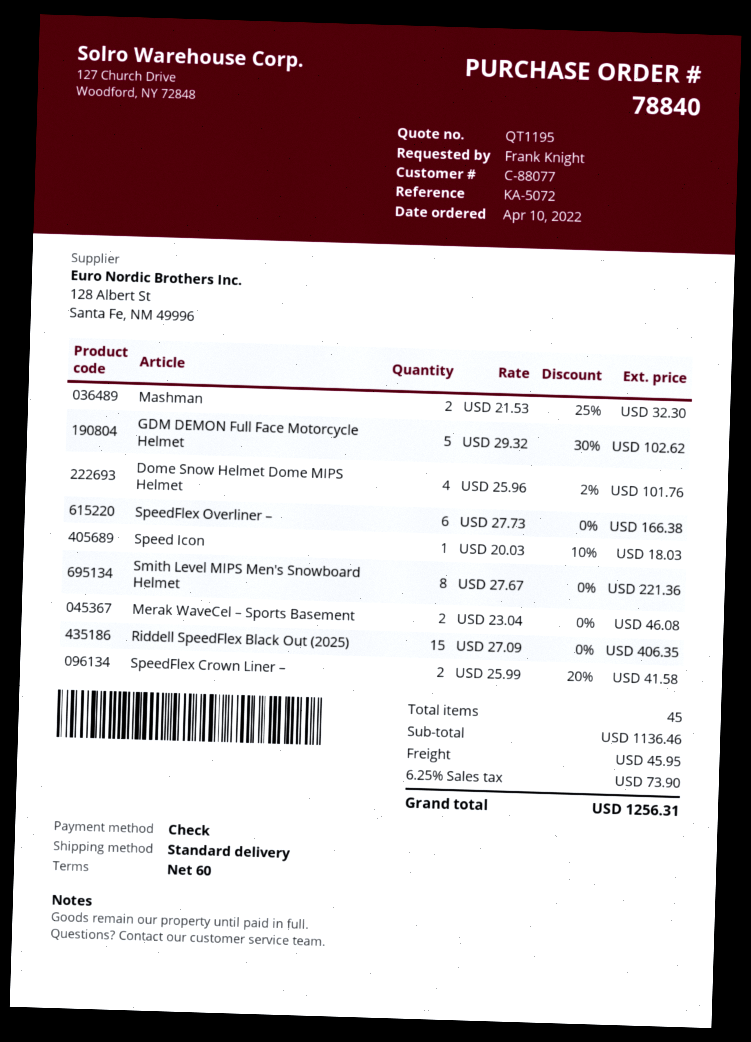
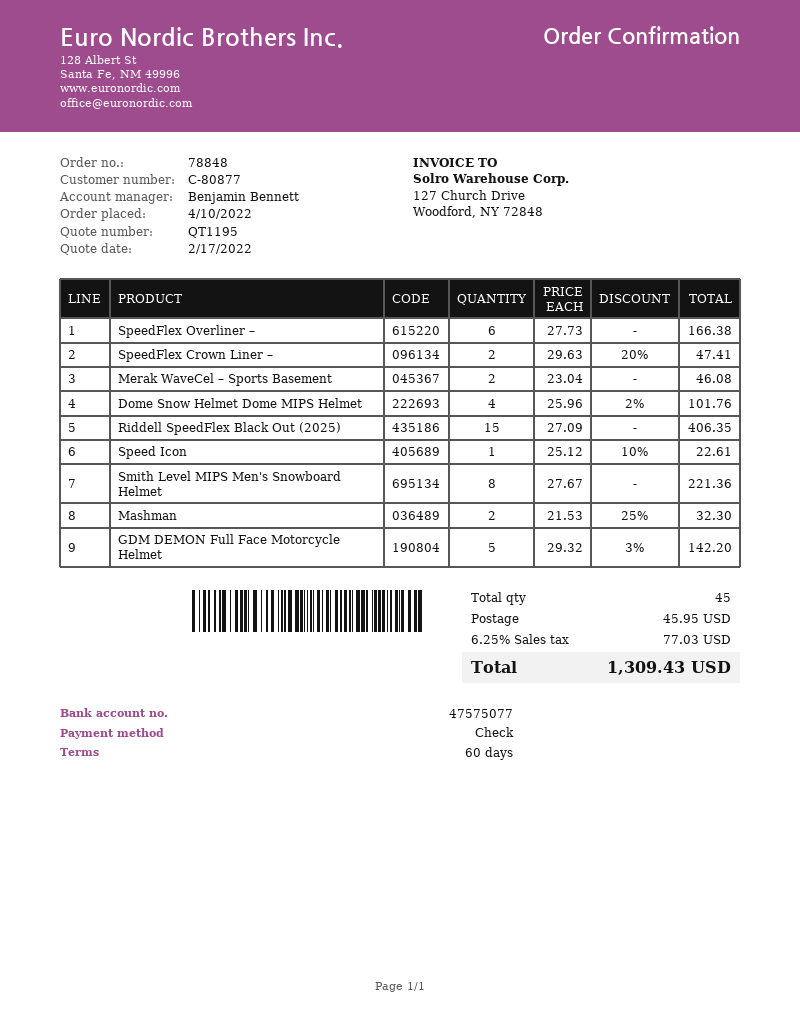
order number: 78840 -> 78848
customer number: C-88077 -> C-80877
GDM DEMON Full Face Motorcycle Helmet: 5 x 29.32 - 30% = 102.62 -> 5 x 29.32 - 3% = 142.20
Speed Icon: 1 x 20.03 - 10% = 18.03 -> 1 x 25.12 - 10% = 22.61
SpeedFlex Crown Liner –: 2 x 25.99 - 20% = 41.58 -> 2 x 29.63 - 20% = 47.41
tax: 6.25% = 73.90 -> 6.25% = 77.03
total: 1256.31 -> 1309.43

